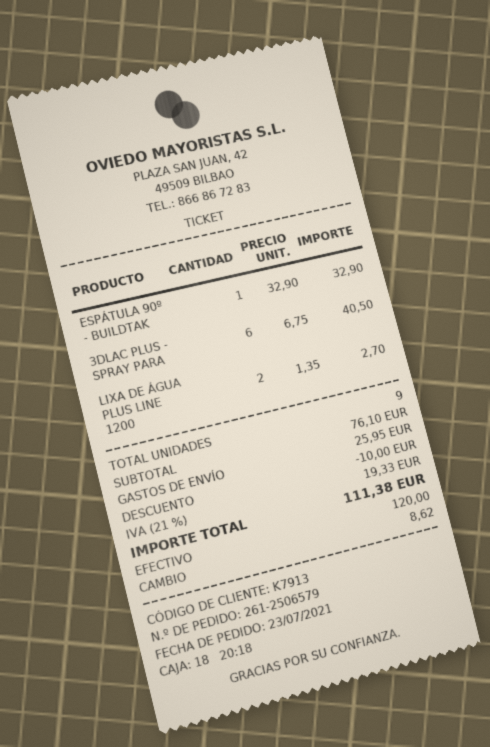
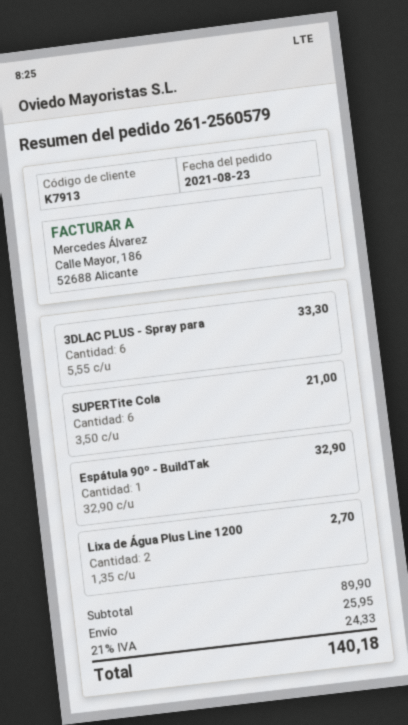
order number: 261-2506579 -> 261-2560579
order date: 2021-07-23 -> 2021-08-23
3DLAC PLUS - SPRAY PARA: 6 x 6.75 = 40.50 -> 6 x 5.55 = 33.30
SUPERTite Cola: none -> 6 x 3.50 = 21.00
subtotal: 76.10 -> 89.90
discount: 10.00 -> none
tax: 21% = 19.33 -> 21% = 24.33
total: 111.38 -> 140.18

